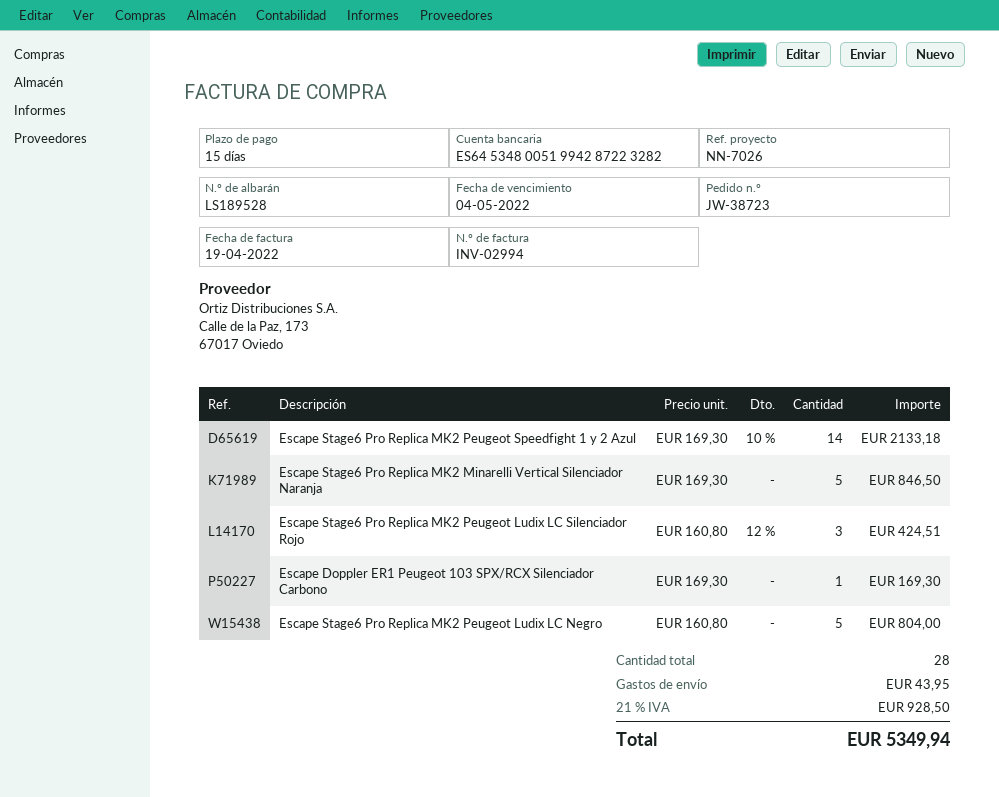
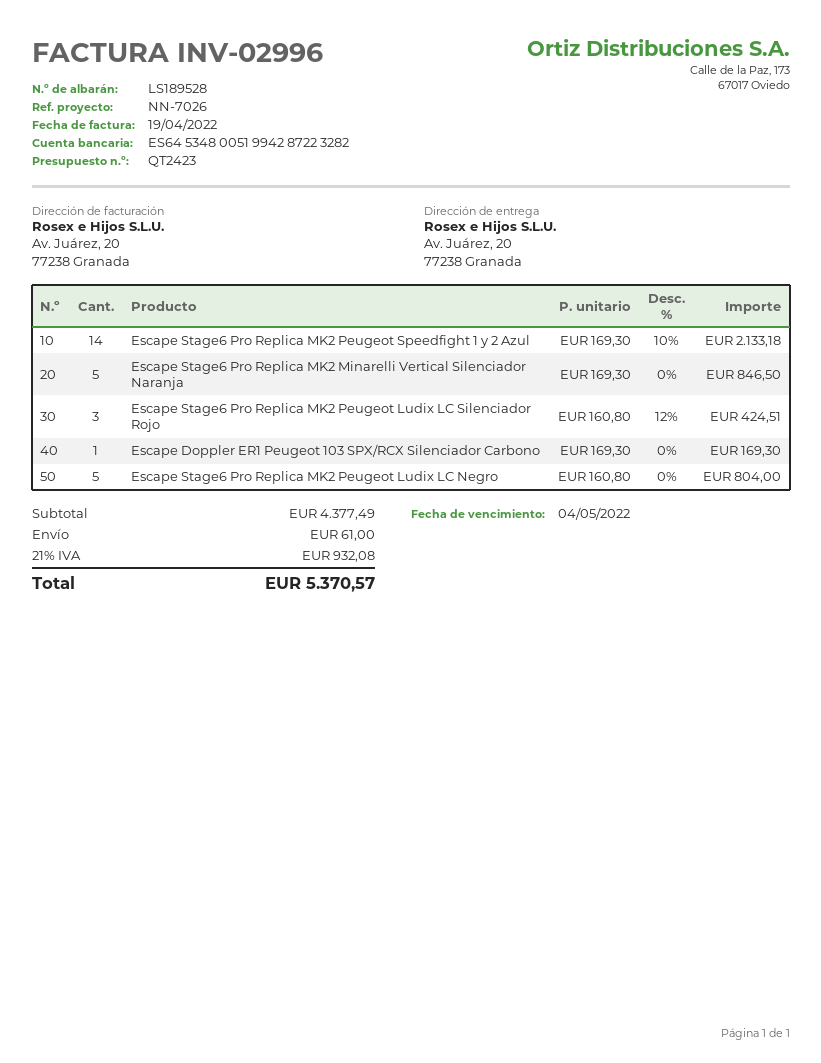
invoice number: INV-02994 -> INV-02996
shipping: 43.95 -> 61.00
tax: 21% = 928.50 -> 21% = 932.08
total: 5349.94 -> 5370.57

